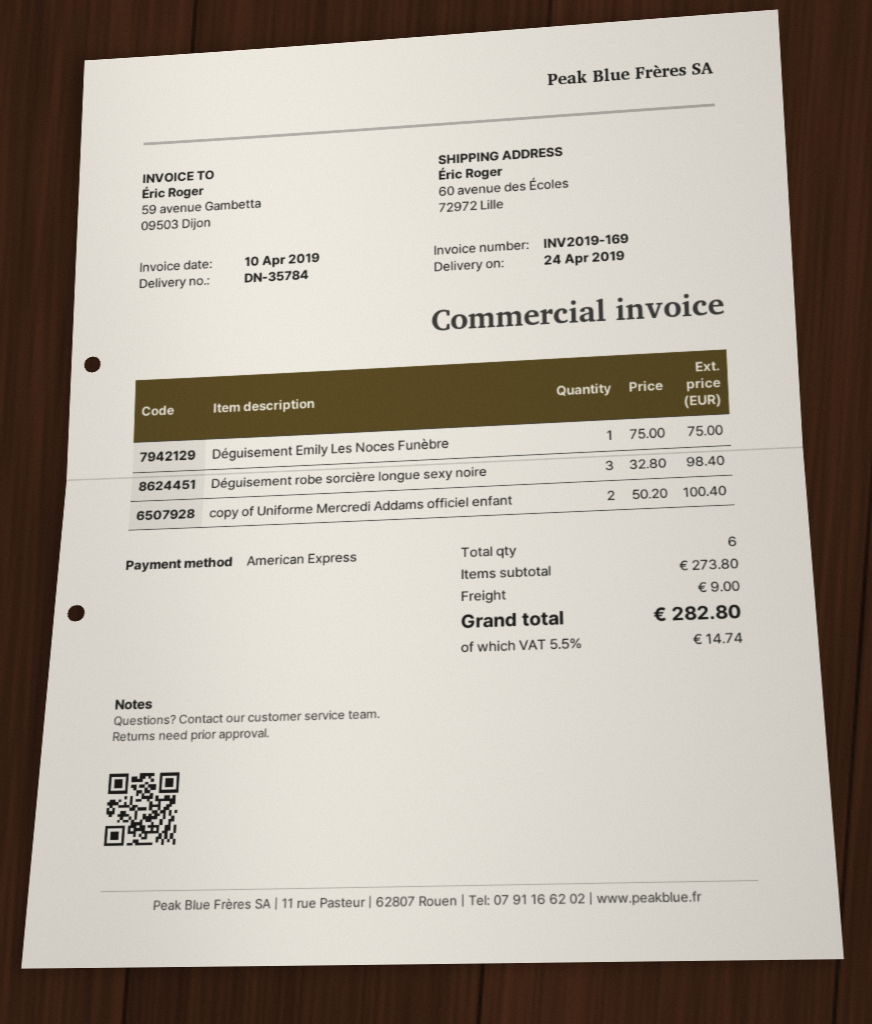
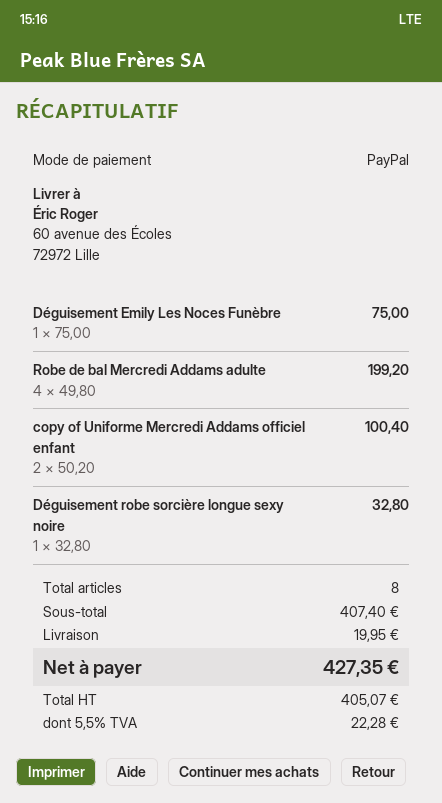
payment method: American Express -> PayPal
Déguisement robe sorcière longue sexy noire: 3 x 32.80 = 98.40 -> 1 x 32.80 = 32.80
Robe de bal Mercredi Addams adulte: none -> 4 x 49.80 = 199.20
total quantity: 6 -> 8
subtotal: 273.80 -> 407.40
shipping: 9.00 -> 19.95
tax: 5.5% = 14.74 -> 5.5% = 22.28
total: 282.80 -> 427.35

